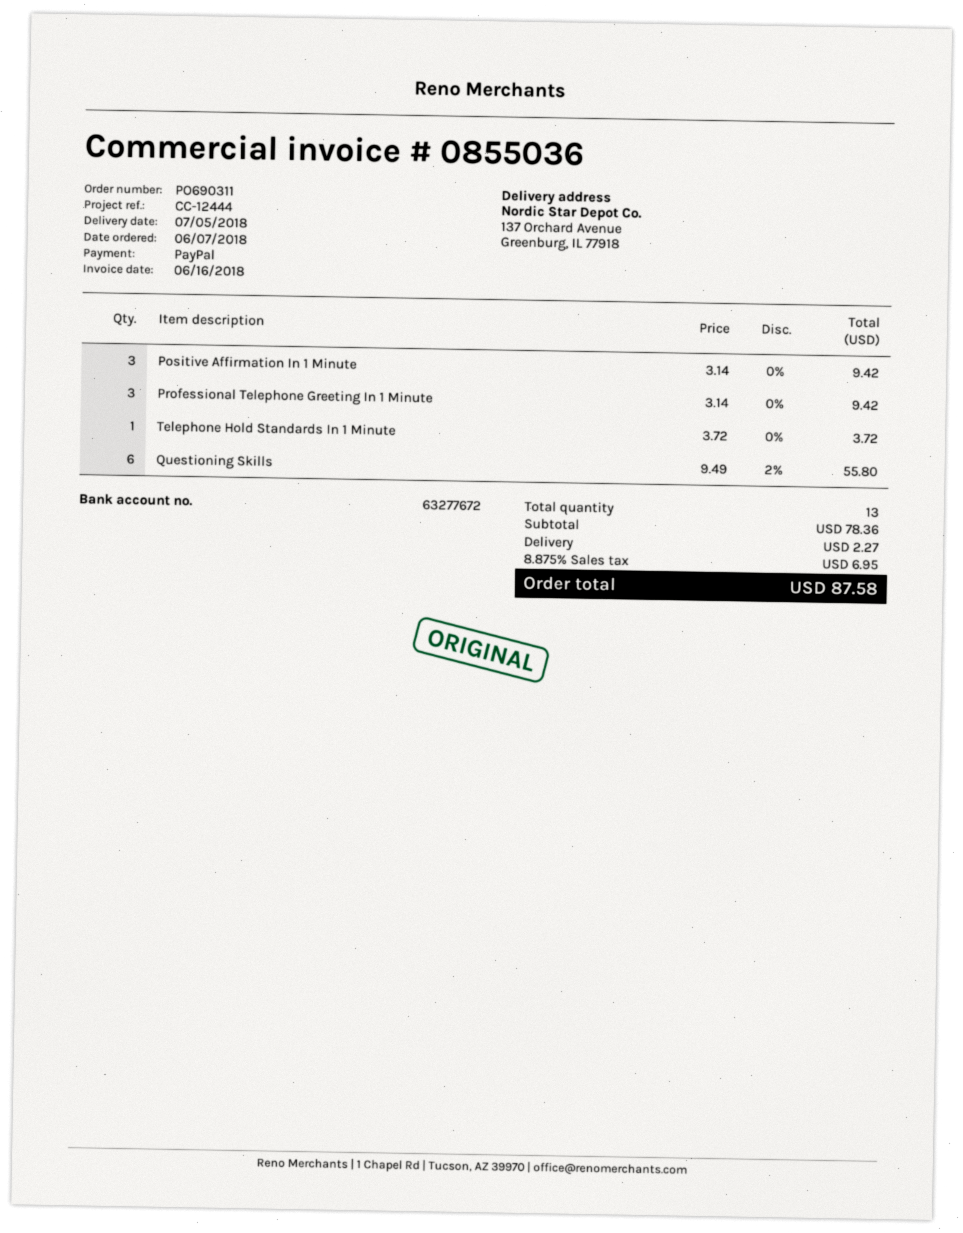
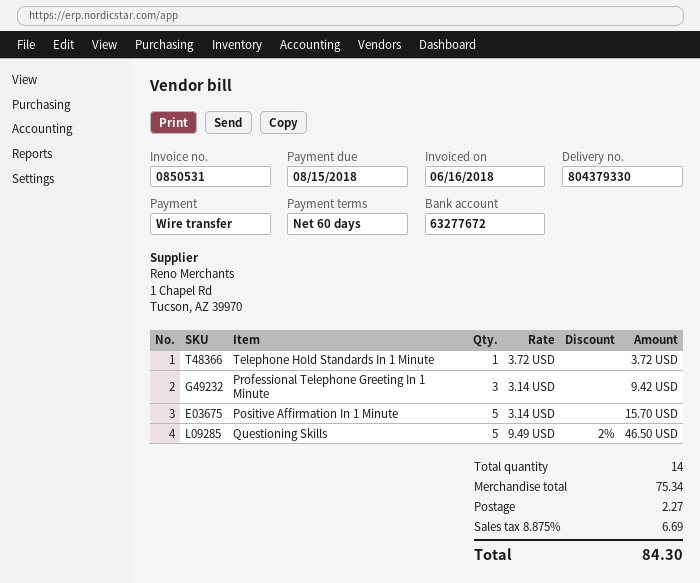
invoice number: 0855036 -> 0850531
payment method: PayPal -> bank transfer
Positive Affirmation In 1 Minute: 3 x 3.14 = 9.42 -> 5 x 3.14 = 15.70
Questioning Skills: 6 x 9.49 - 2% = 55.80 -> 5 x 9.49 - 2% = 46.50
total quantity: 13 -> 14
subtotal: 78.36 -> 75.34
tax: 8.875% = 6.95 -> 8.875% = 6.69
total: 87.58 -> 84.30

